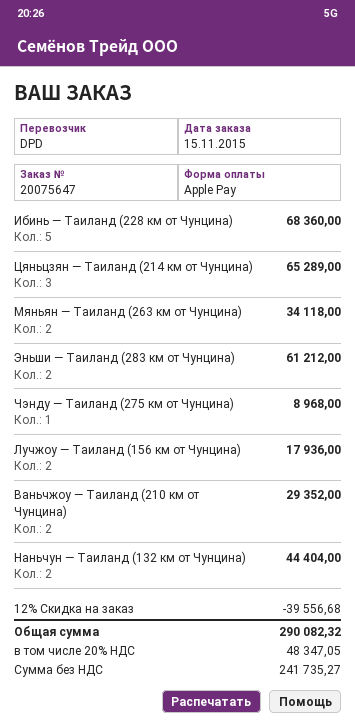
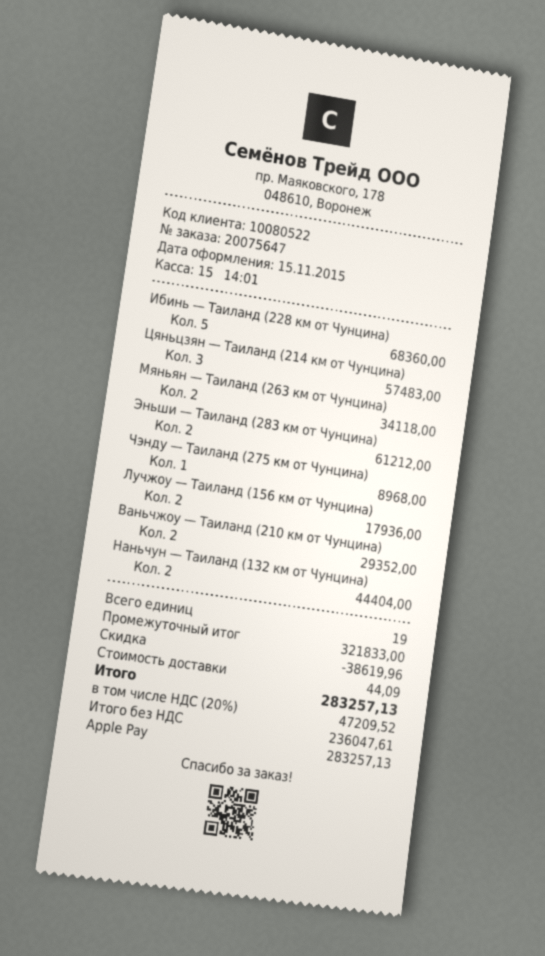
Цяньцзян — Таиланд (214 км от Чунцина): 3 for 65289.00 -> 3 for 57483.00
discount: 39556.68 -> 38619.96
shipping: none -> 44.09
net: 241735.27 -> 236047.61
tax: 20% = 48347.05 -> 20% = 47209.52
total: 290082.32 -> 283257.13

